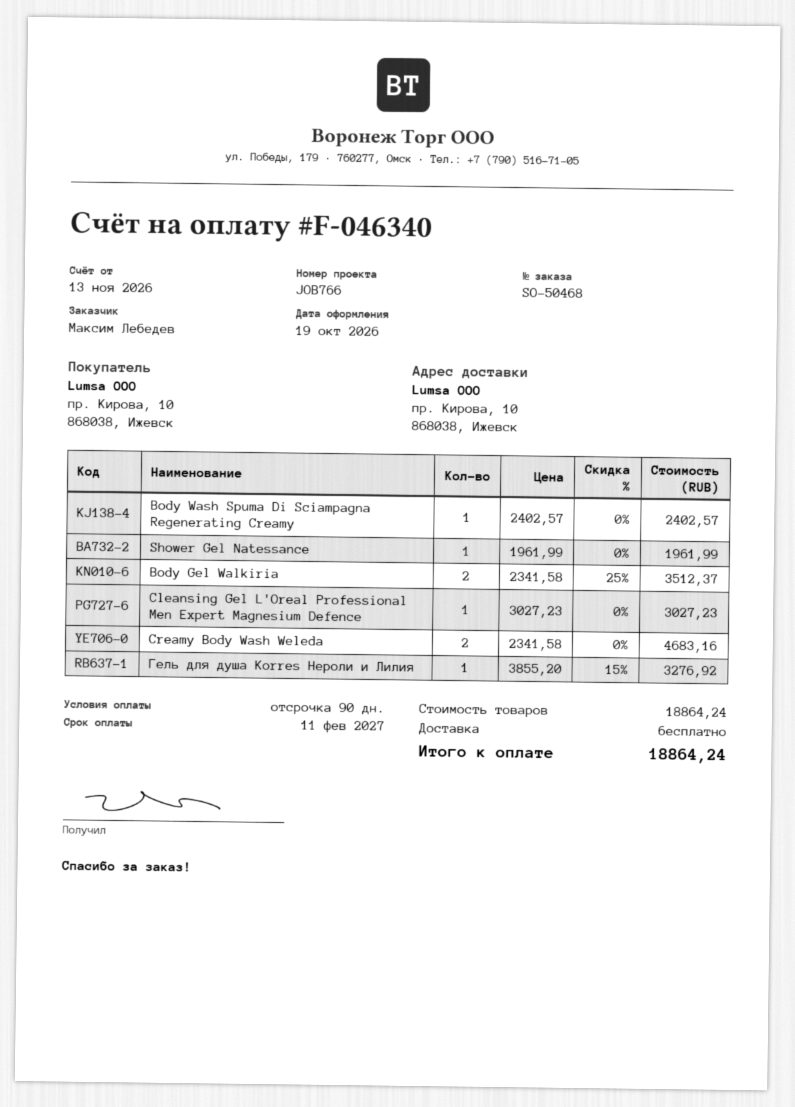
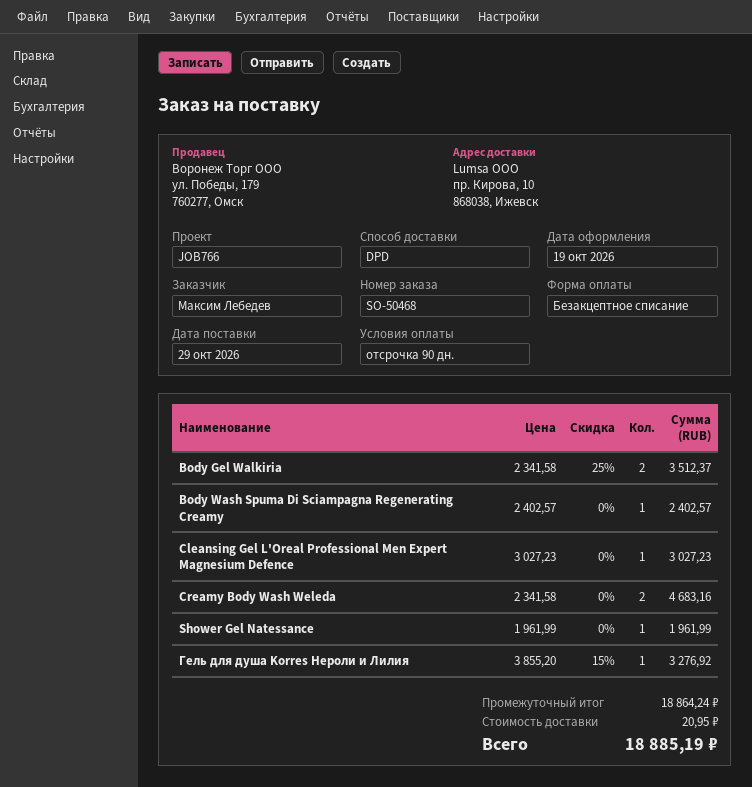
shipping: 0.00 -> 20.95
total: 18864.24 -> 18885.19

